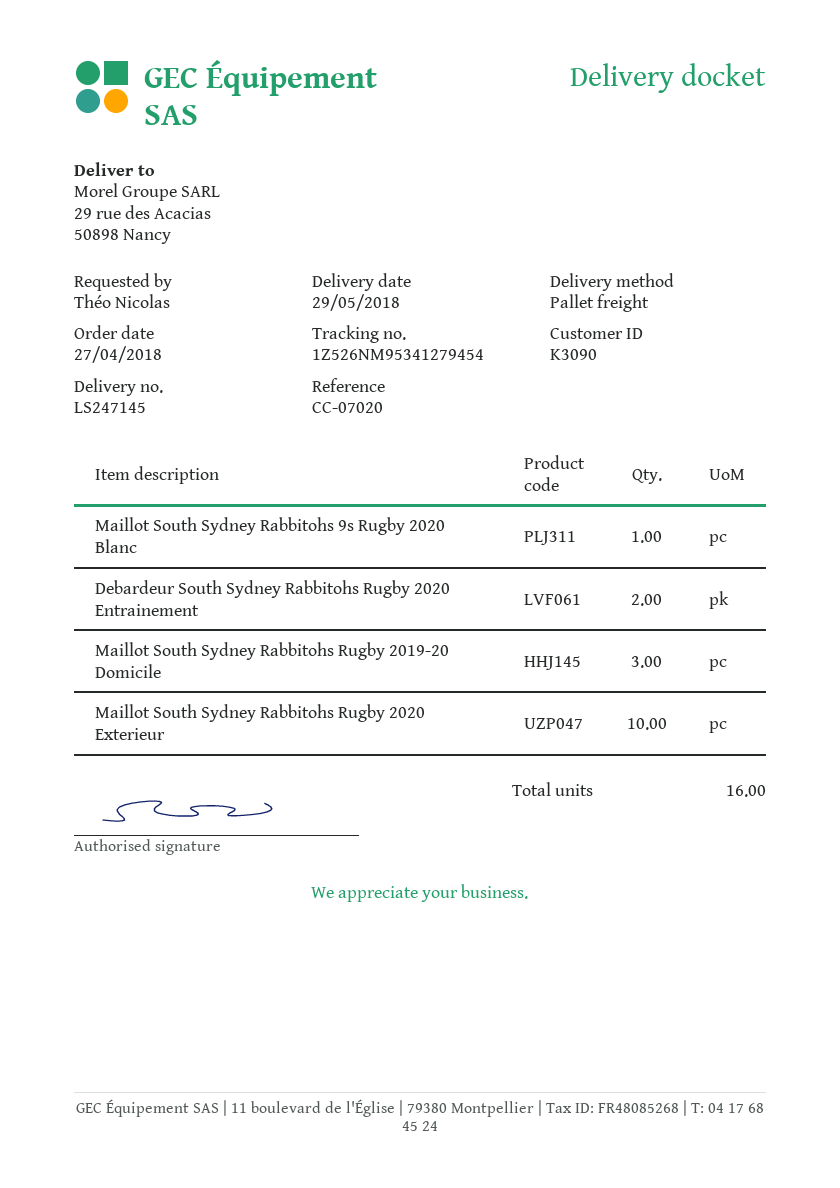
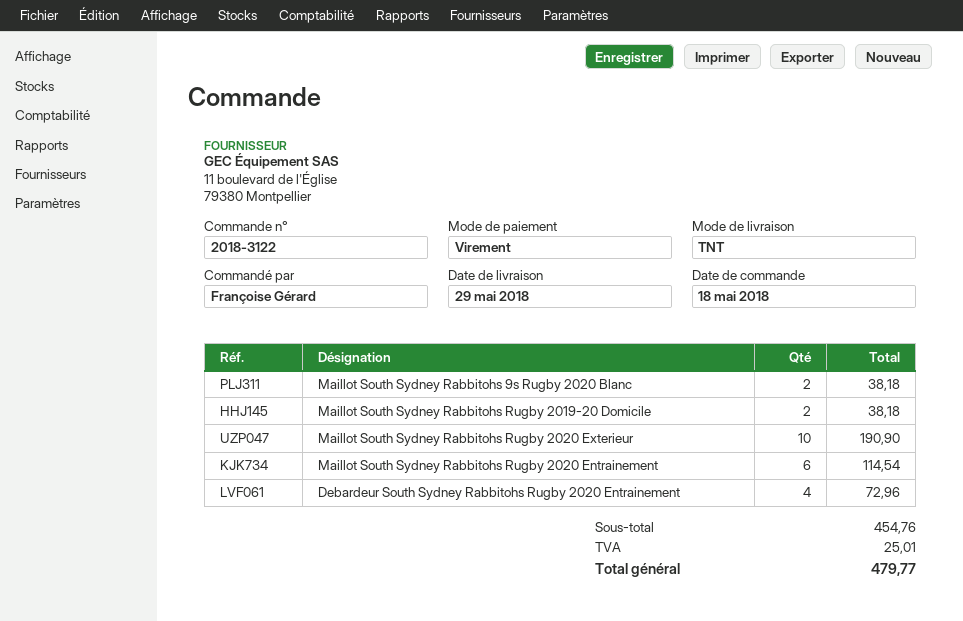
order date: 2018-04-27 -> 2018-05-18
ordered by: Théo Nicolas -> Françoise Gérard
shipping method: pallet freight -> TNT
Maillot South Sydney Rabbitohs 9s Rugby 2020 Blanc: 1 -> 2
Debardeur South Sydney Rabbitohs Rugby 2020 Entrainement: 2 -> 4
Maillot South Sydney Rabbitohs Rugby 2019-20 Domicile: 3 -> 2
Maillot South Sydney Rabbitohs Rugby 2020 Entrainement: none -> 6

